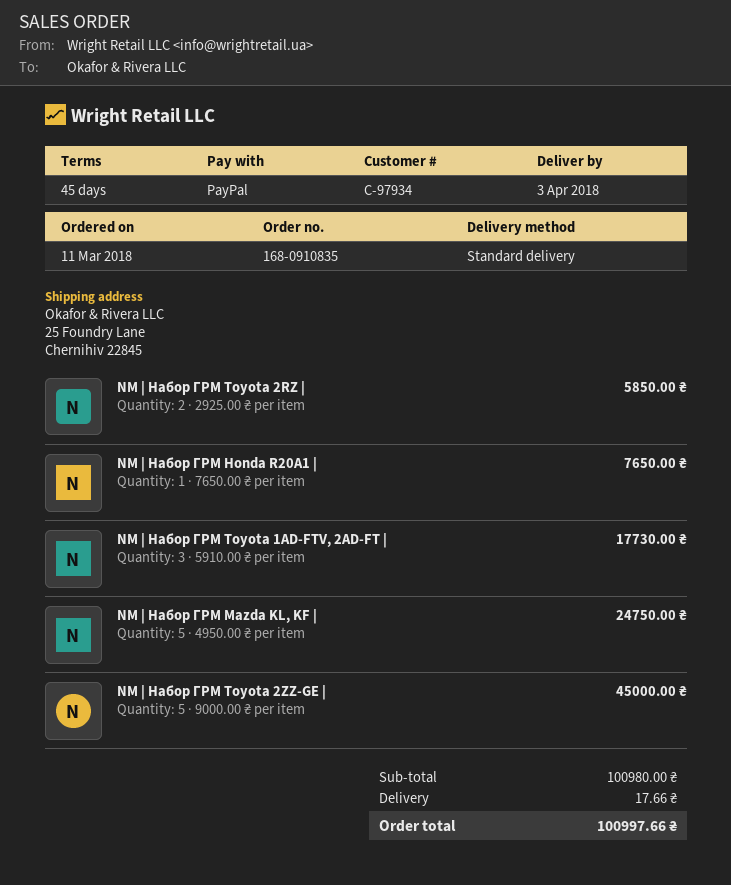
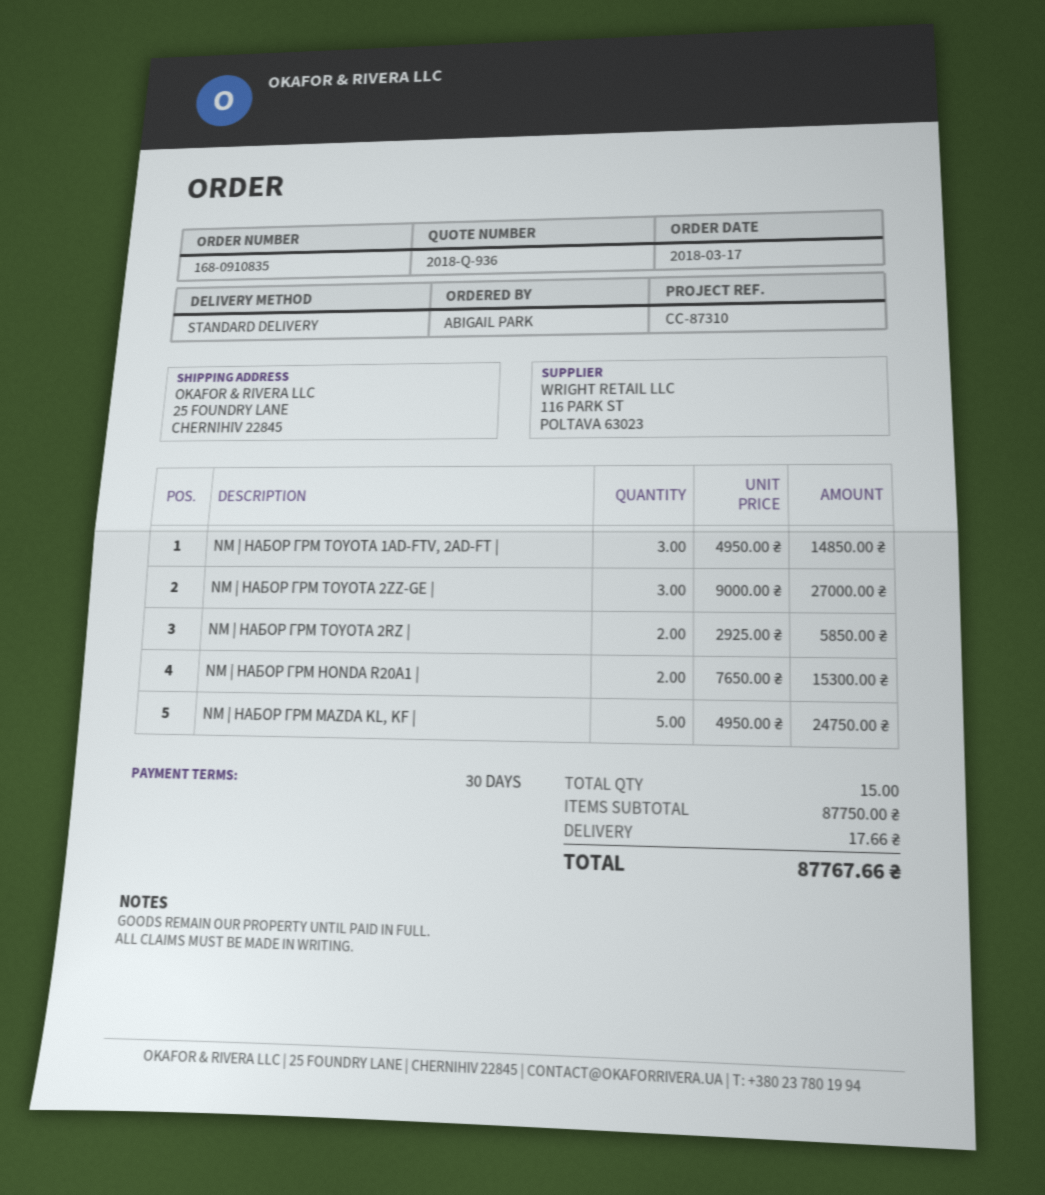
order date: 2018-03-11 -> 2018-03-17
payment terms: 45 days -> 30 days
NM | Набор ГРМ Honda R20A1 |: 1 x 7650.00 = 7650.00 -> 2 x 7650.00 = 15300.00
NM | Набор ГРМ Toyota 1AD-FTV, 2AD-FT |: 3 x 5910.00 = 17730.00 -> 3 x 4950.00 = 14850.00
NM | Набор ГРМ Toyota 2ZZ-GE |: 5 x 9000.00 = 45000.00 -> 3 x 9000.00 = 27000.00
subtotal: 100980.00 -> 87750.00
total: 100997.66 -> 87767.66

